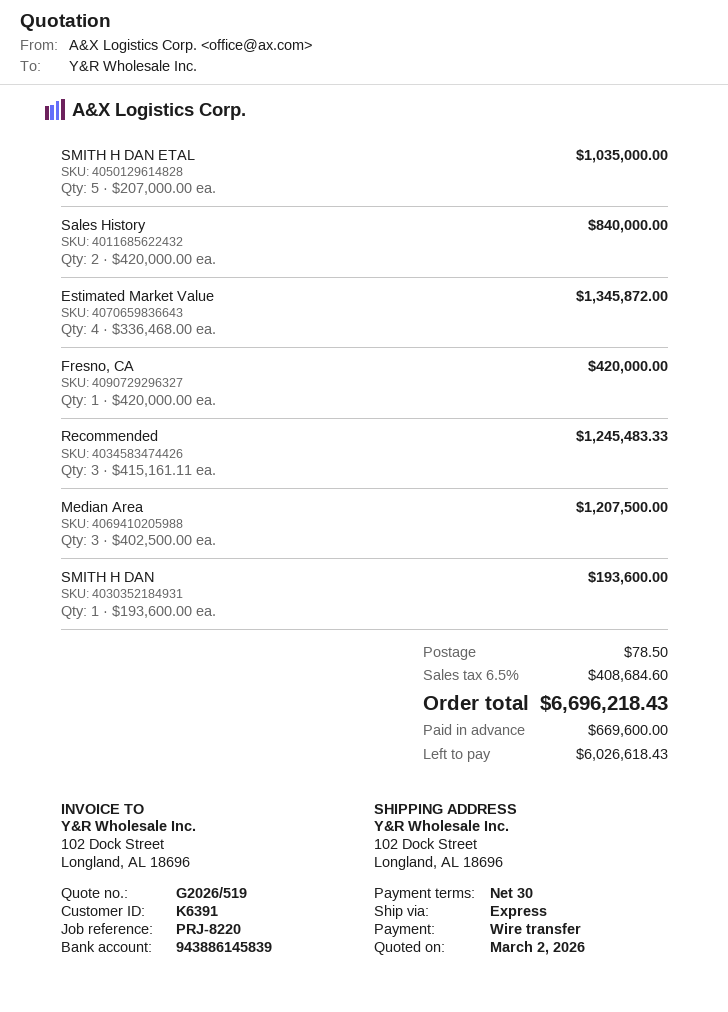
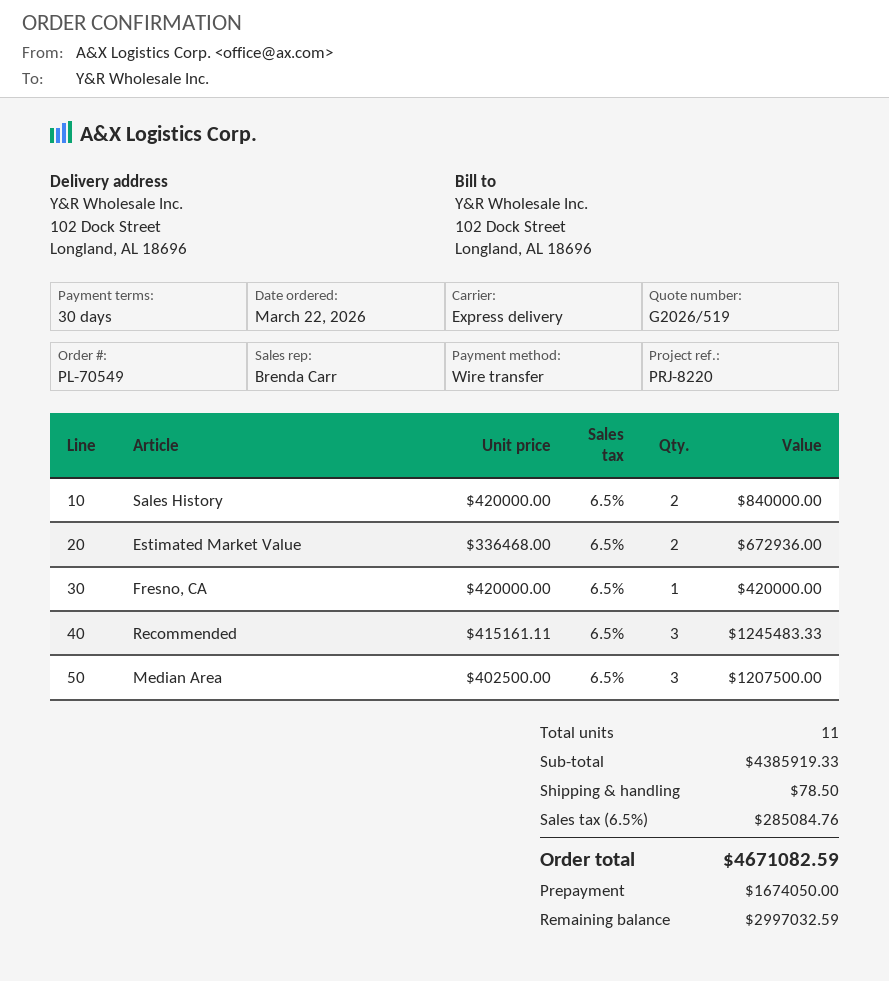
SMITH H DAN ETAL: 5 x 207000.00 = 1035000.00 -> none
Estimated Market Value: 4 x 336468.00 = 1345872.00 -> 2 x 336468.00 = 672936.00
SMITH H DAN: 1 x 193600.00 = 193600.00 -> none
tax: 6.5% = 408684.60 -> 6.5% = 285084.76
total: 6696218.43 -> 4671082.59
deposit: 669600.00 -> 1674050.00
balance: 6026618.43 -> 2997032.59

